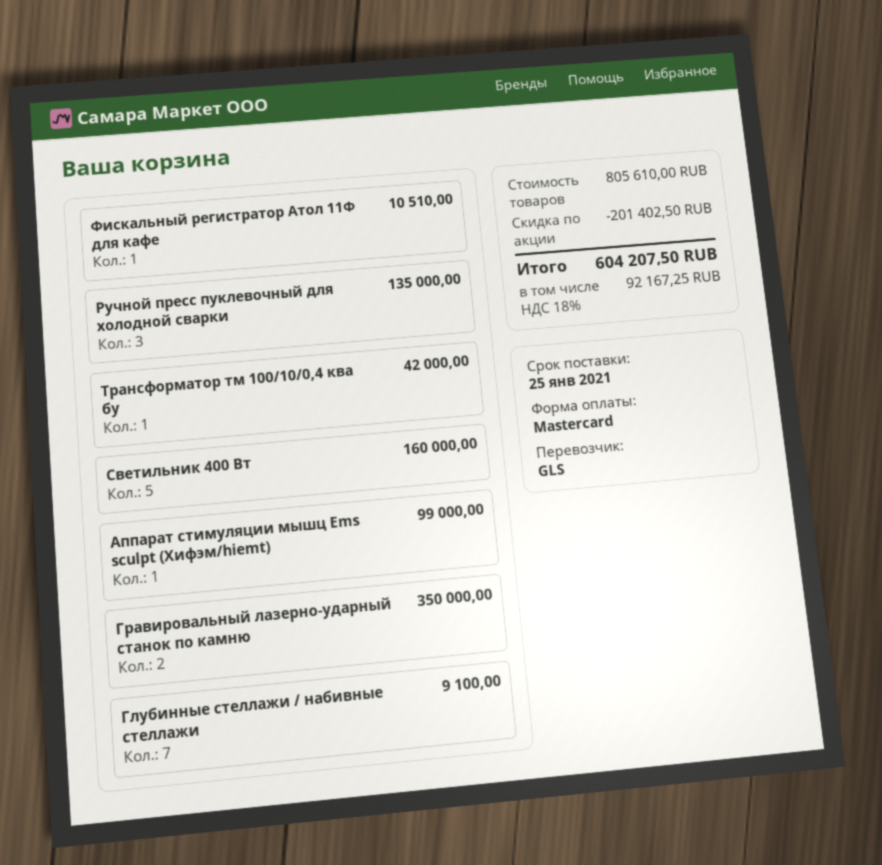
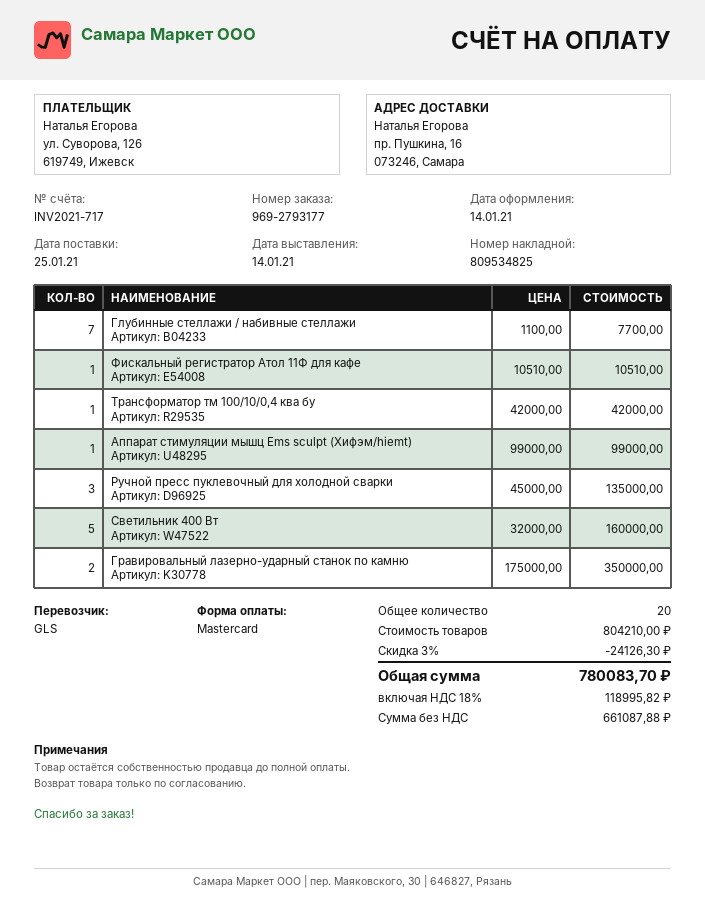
Глубинные стеллажи / набивные стеллажи: 7 for 9100.00 -> 7 for 7700.00
subtotal: 805610.00 -> 804210.00
discount: 201402.50 -> 24126.30
tax: 18% = 92167.25 -> 18% = 118995.82
total: 604207.50 -> 780083.70

